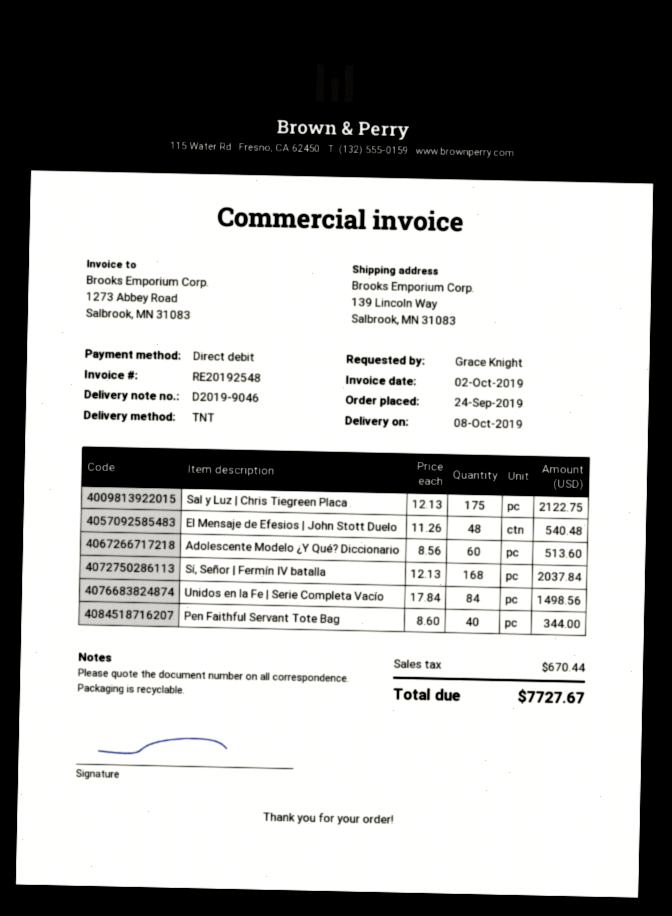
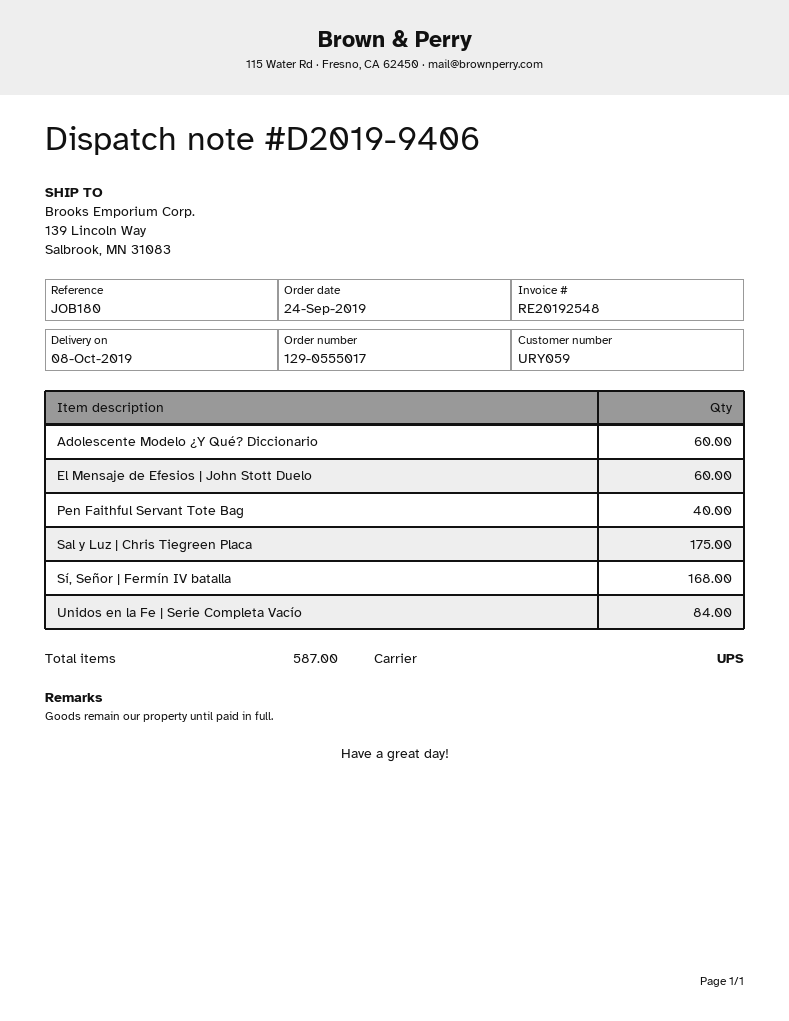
delivery note number: D2019-9046 -> D2019-9406
shipping method: TNT -> UPS
El Mensaje de Efesios | John Stott Duelo: 48 -> 60

